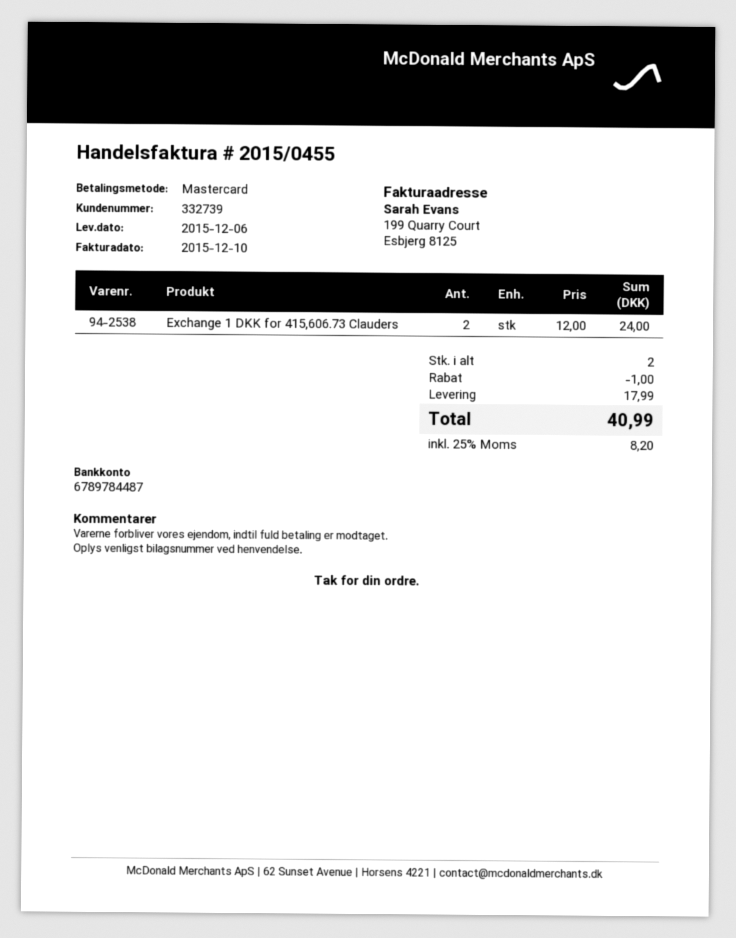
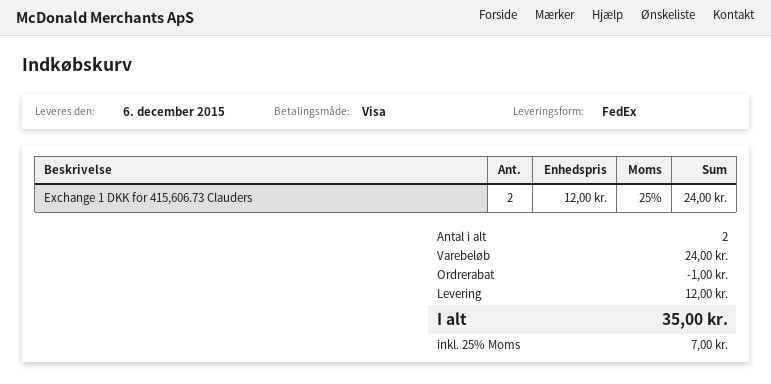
payment method: Mastercard -> Visa
shipping: 17.99 -> 12.00
tax: 25% = 8.20 -> 25% = 7.00
total: 40.99 -> 35.00

